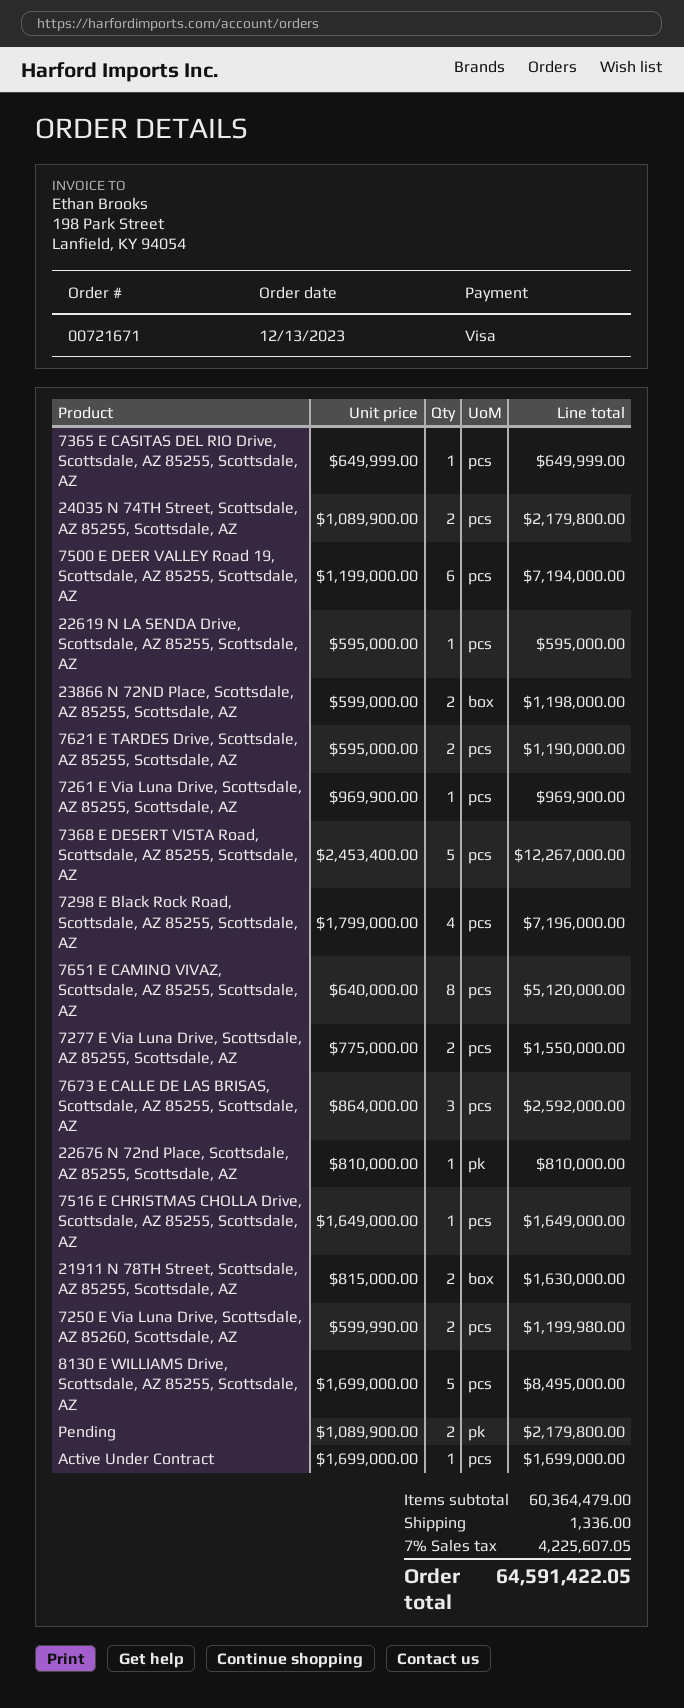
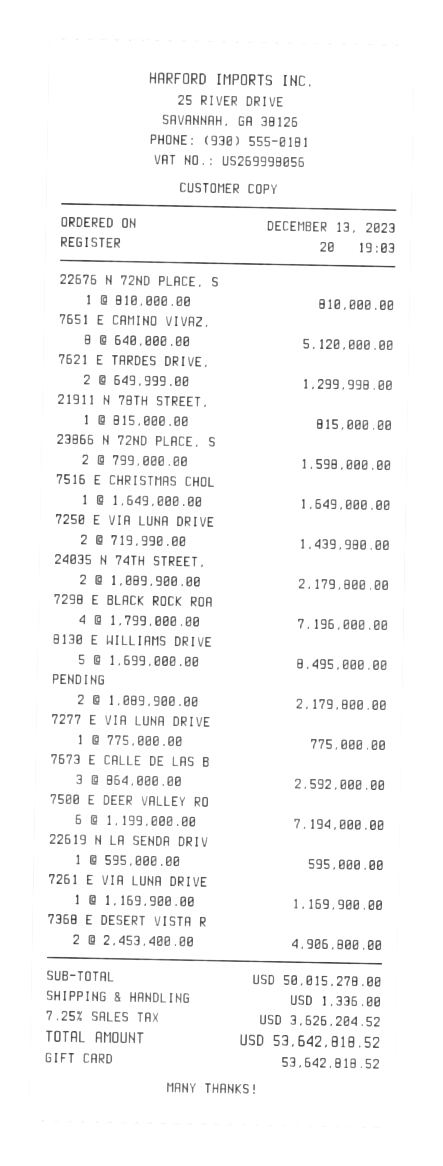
payment method: Visa -> gift card
7365 E CASITAS DEL RIO Drive, Scottsdale, AZ 85255, Scottsdale, AZ: 1 x 649999.00 = 649999.00 -> none
23866 N 72ND Place, Scottsdale, AZ 85255, Scottsdale, AZ: 2 x 599000.00 = 1198000.00 -> 2 x 799000.00 = 1598000.00
7621 E TARDES Drive, Scottsdale, AZ 85255, Scottsdale, AZ: 2 x 595000.00 = 1190000.00 -> 2 x 649999.00 = 1299998.00
7261 E Via Luna Drive, Scottsdale, AZ 85255, Scottsdale, AZ: 1 x 969900.00 = 969900.00 -> 1 x 1169900.00 = 1169900.00
7368 E DESERT VISTA Road, Scottsdale, AZ 85255, Scottsdale, AZ: 5 x 2453400.00 = 12267000.00 -> 2 x 2453400.00 = 4906800.00
7277 E Via Luna Drive, Scottsdale, AZ 85255, Scottsdale, AZ: 2 x 775000.00 = 1550000.00 -> 1 x 775000.00 = 775000.00
21911 N 78TH Street, Scottsdale, AZ 85255, Scottsdale, AZ: 2 x 815000.00 = 1630000.00 -> 1 x 815000.00 = 815000.00
7250 E Via Luna Drive, Scottsdale, AZ 85260, Scottsdale, AZ: 2 x 599990.00 = 1199980.00 -> 2 x 719990.00 = 1439980.00
Active Under Contract: 1 x 1699000.00 = 1699000.00 -> none
subtotal: 60364479.00 -> 50015278.00
tax: 7% = 4225607.05 -> 7.25% = 3626204.52
total: 64591422.05 -> 53642818.52

